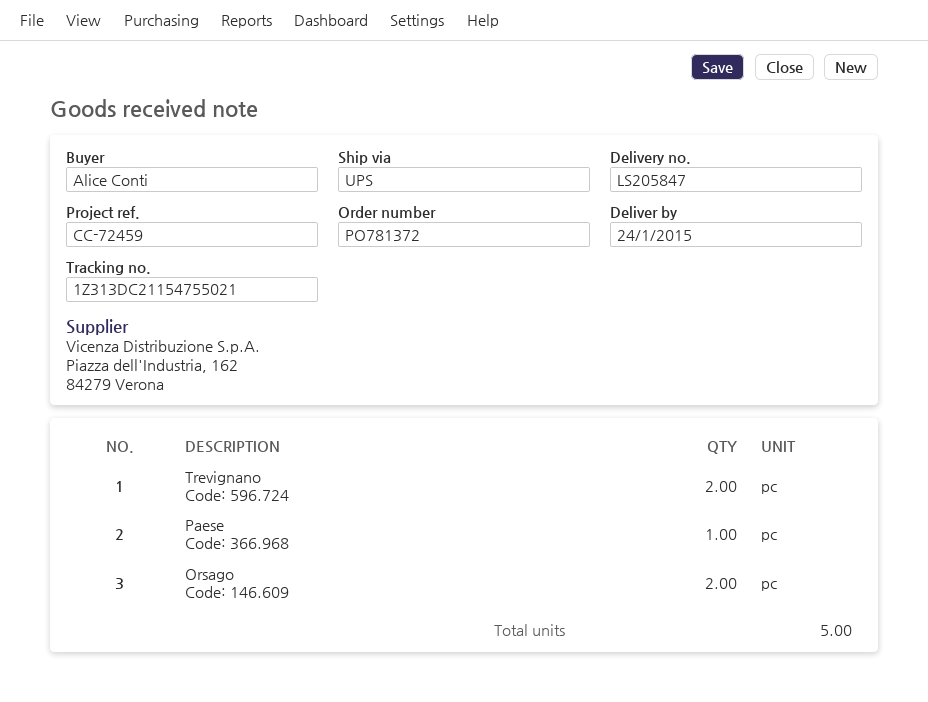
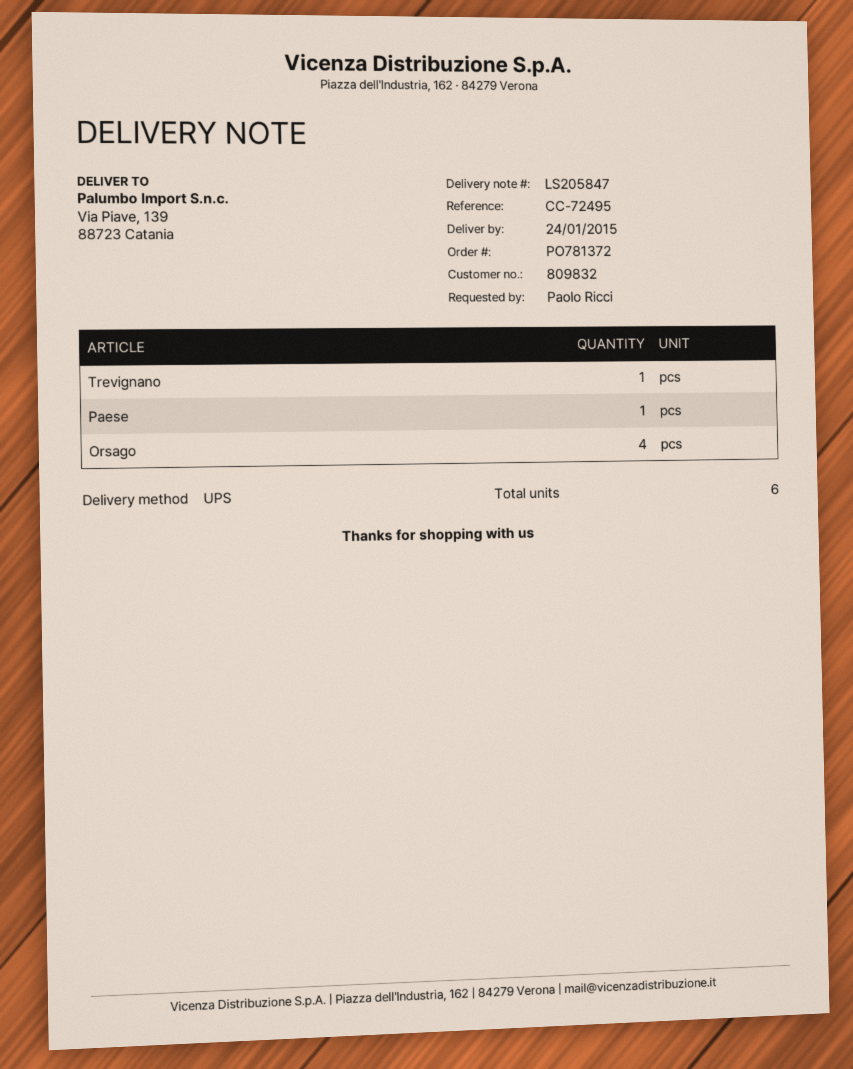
reference: CC-72459 -> CC-72495
ordered by: Alice Conti -> Paolo Ricci
Trevignano: 2 -> 1
Orsago: 2 -> 4
total quantity: 5 -> 6

